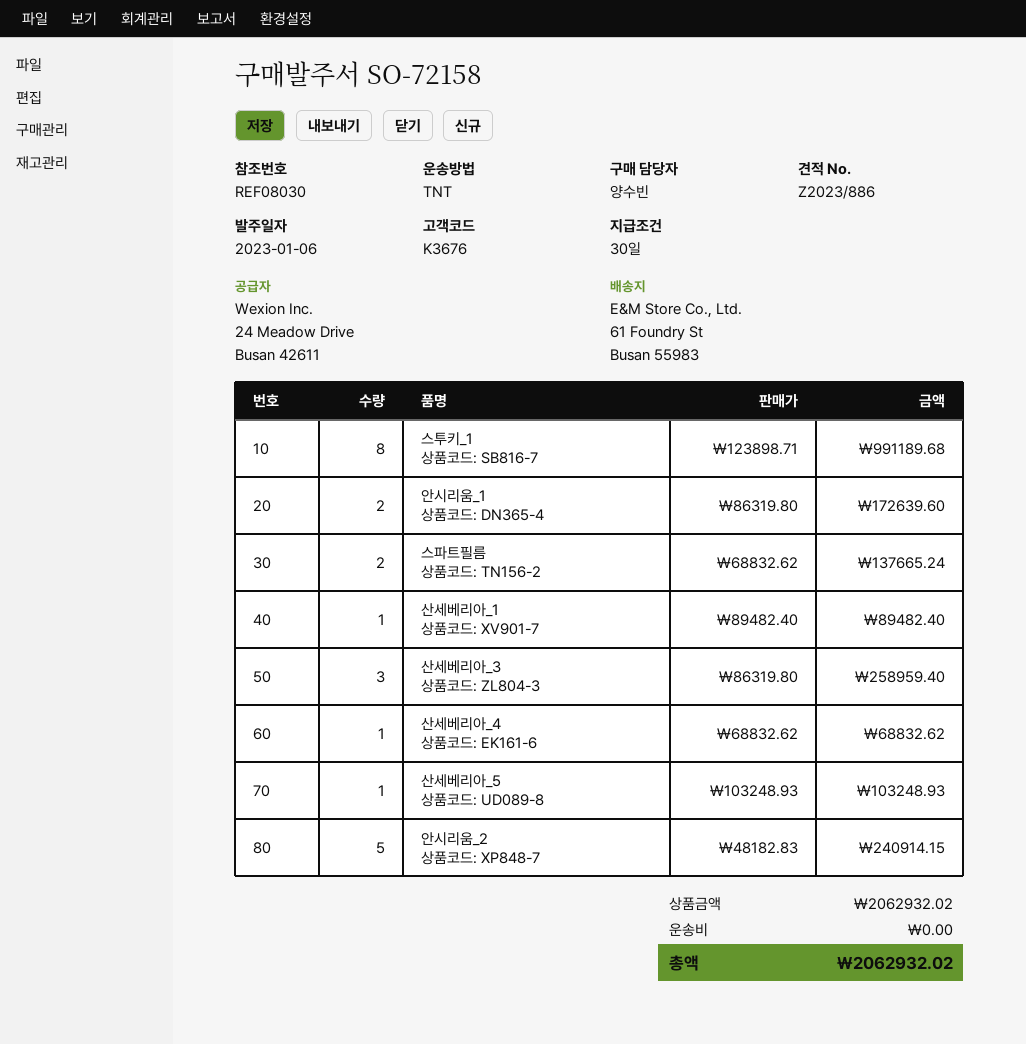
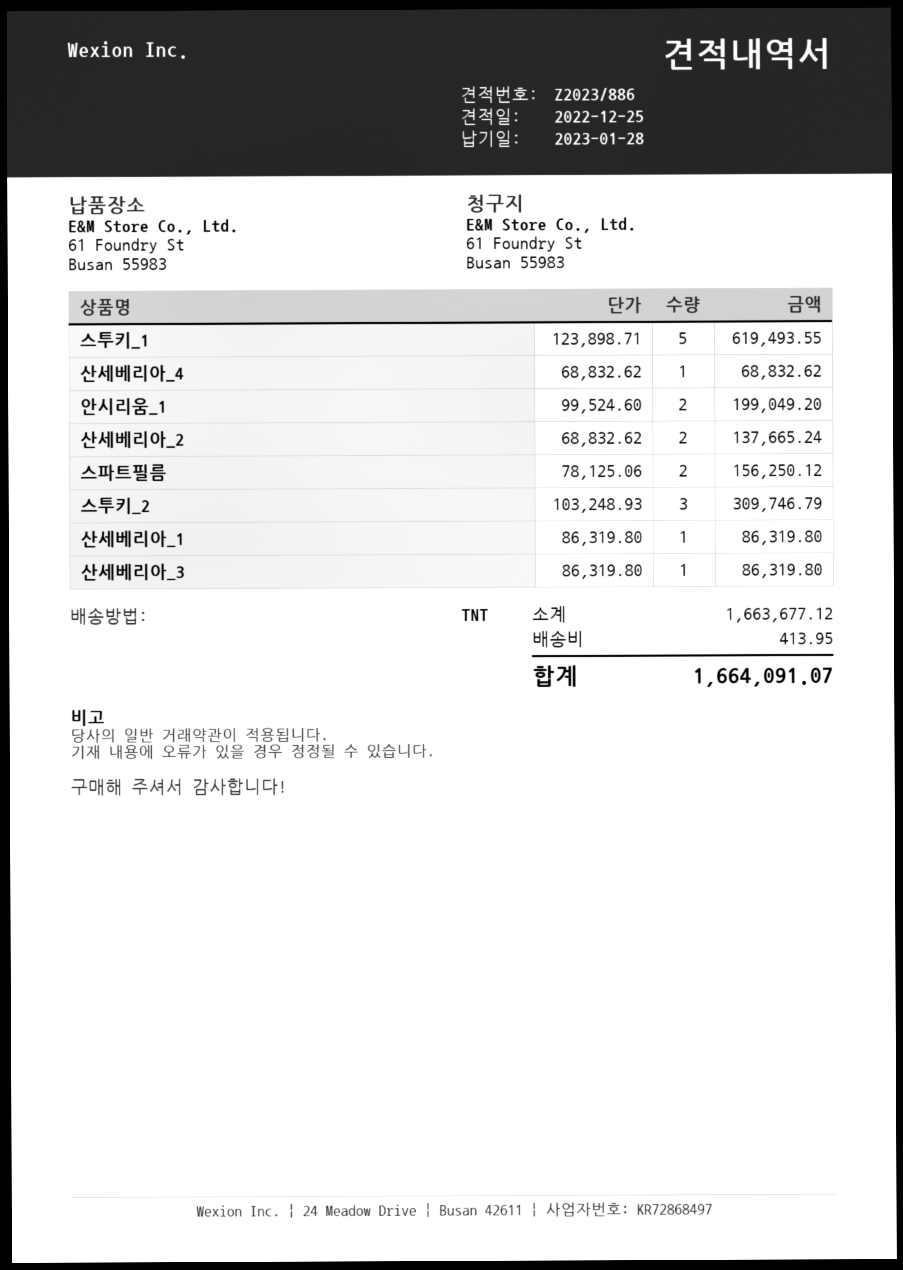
스투키_1: 8 x 123898.71 = 991189.68 -> 5 x 123898.71 = 619493.55
안시리움_1: 2 x 86319.80 = 172639.60 -> 2 x 99524.60 = 199049.20
스파트필름: 2 x 68832.62 = 137665.24 -> 2 x 78125.06 = 156250.12
산세베리아_1: 1 x 89482.40 = 89482.40 -> 1 x 86319.80 = 86319.80
산세베리아_3: 3 x 86319.80 = 258959.40 -> 1 x 86319.80 = 86319.80
산세베리아_5: 1 x 103248.93 = 103248.93 -> none
안시리움_2: 5 x 48182.83 = 240914.15 -> none
산세베리아_2: none -> 2 x 68832.62 = 137665.24
스투키_2: none -> 3 x 103248.93 = 309746.79
subtotal: 2062932.02 -> 1663677.12
shipping: 0.00 -> 413.95
total: 2062932.02 -> 1664091.07

